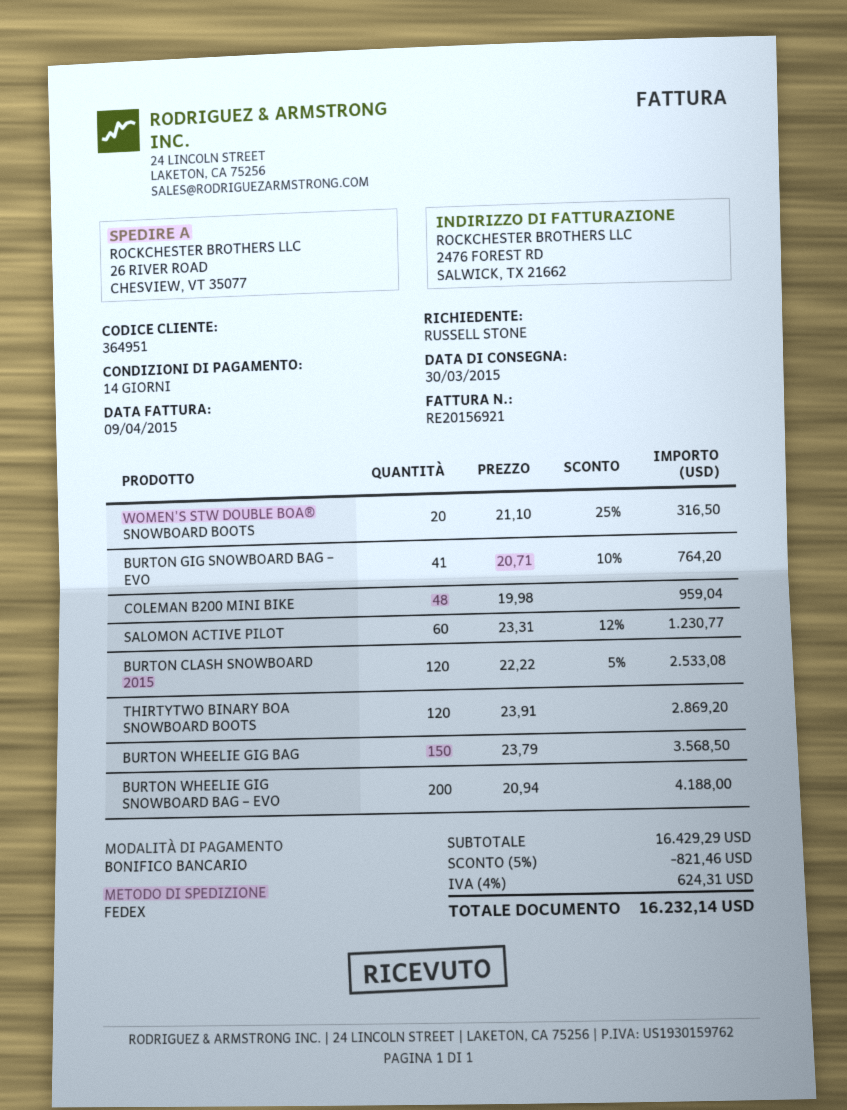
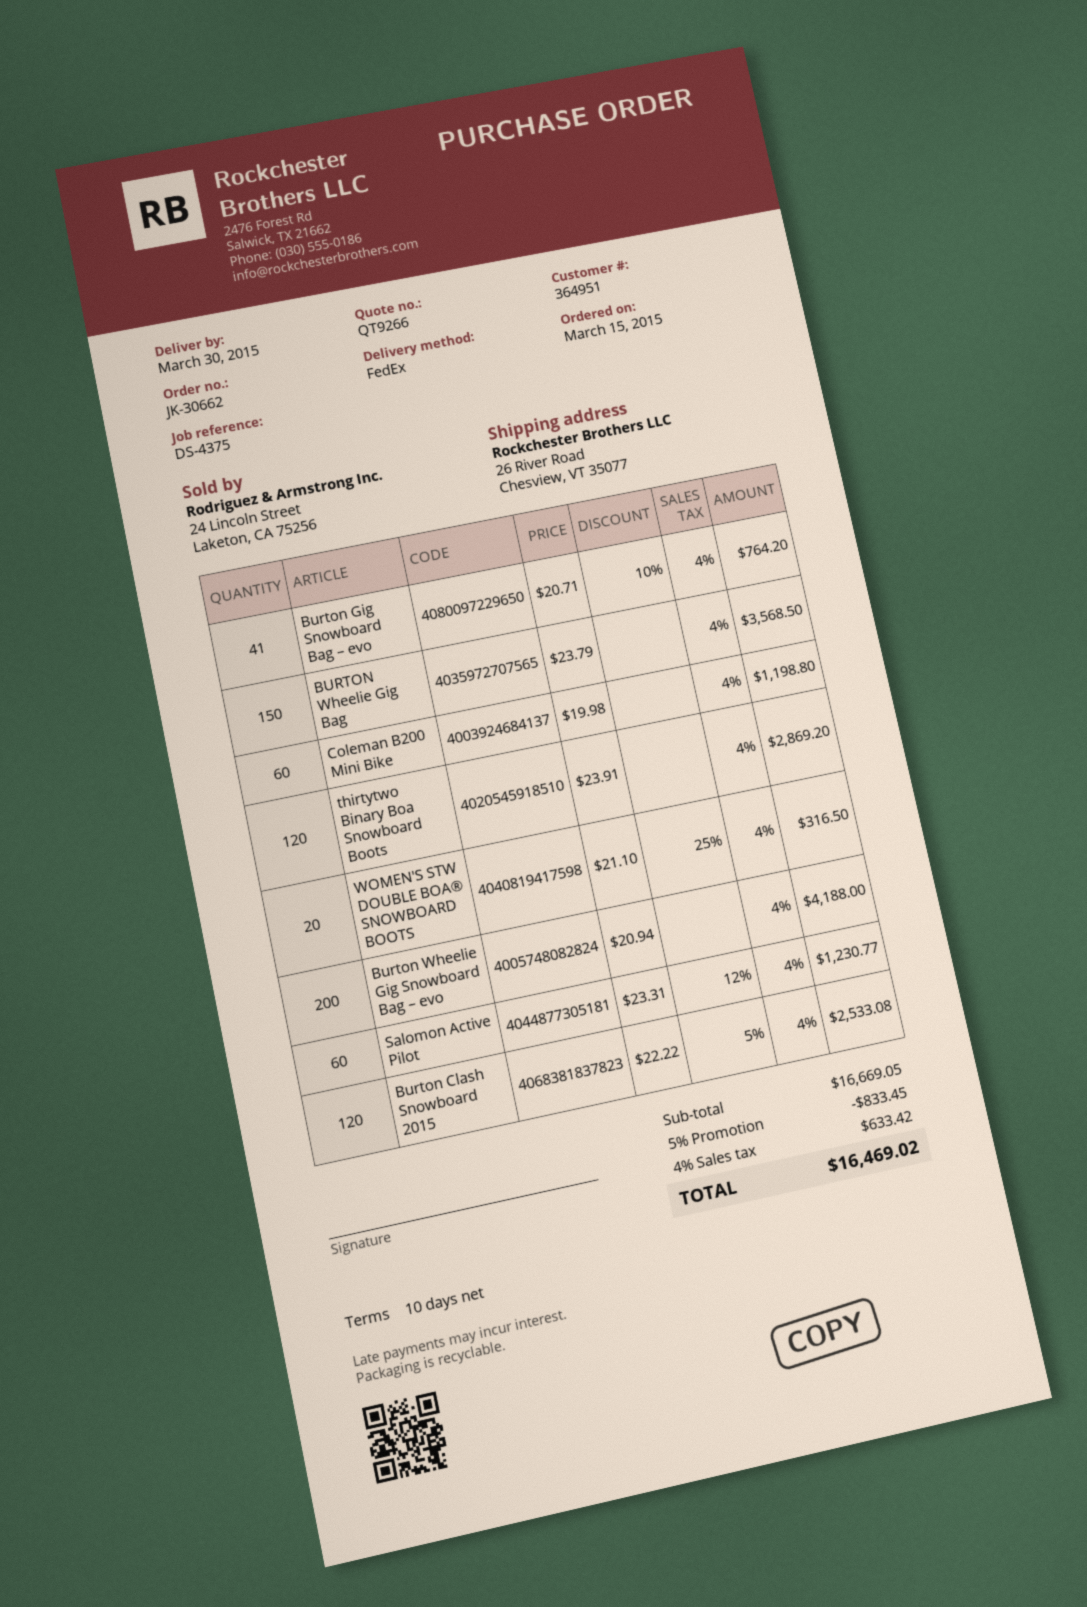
payment terms: 14 days -> 10 days
COLEMAN B200 MINI BIKE: 48 x 19.98 = 959.04 -> 60 x 19.98 = 1198.80
subtotal: 16429.29 -> 16669.05
discount: 5% = 821.46 -> 5% = 833.45
tax: 4% = 624.31 -> 4% = 633.42
total: 16232.14 -> 16469.02

